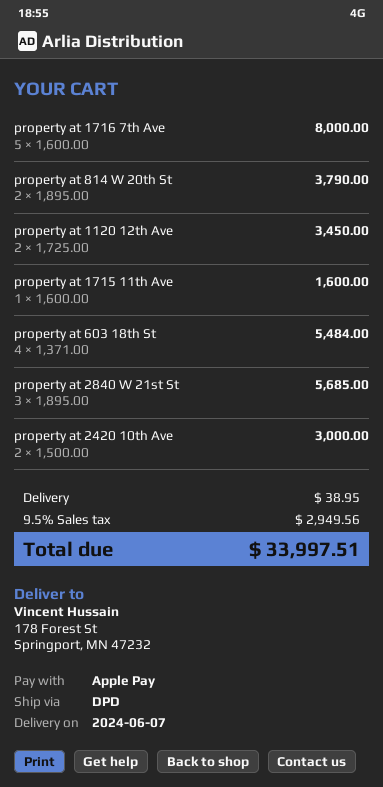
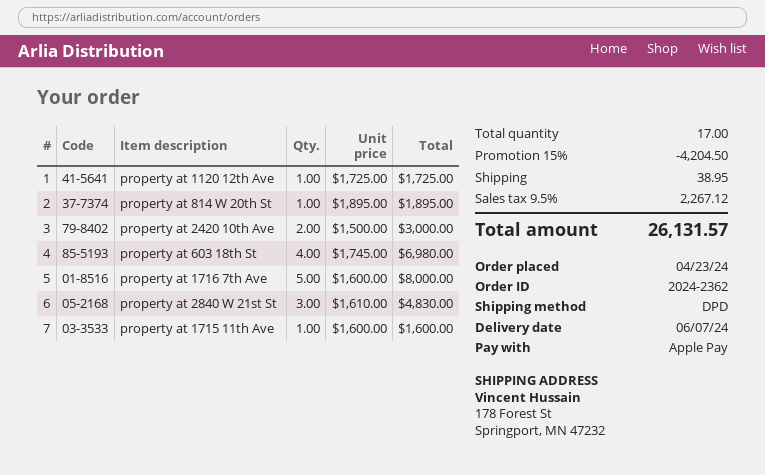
property at 814 W 20th St: 2 x 1895.00 = 3790.00 -> 1 x 1895.00 = 1895.00
property at 1120 12th Ave: 2 x 1725.00 = 3450.00 -> 1 x 1725.00 = 1725.00
property at 603 18th St: 4 x 1371.00 = 5484.00 -> 4 x 1745.00 = 6980.00
property at 2840 W 21st St: 3 x 1895.00 = 5685.00 -> 3 x 1610.00 = 4830.00
discount: none -> 15% = 4204.50
tax: 9.5% = 2949.56 -> 9.5% = 2267.12
total: 33997.51 -> 26131.57

